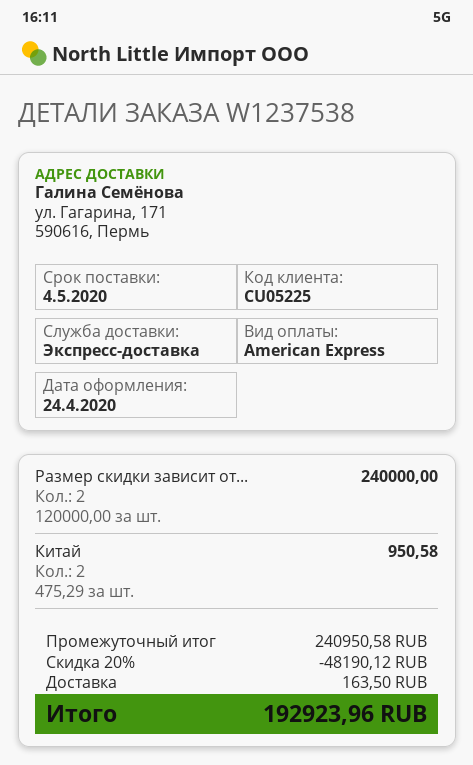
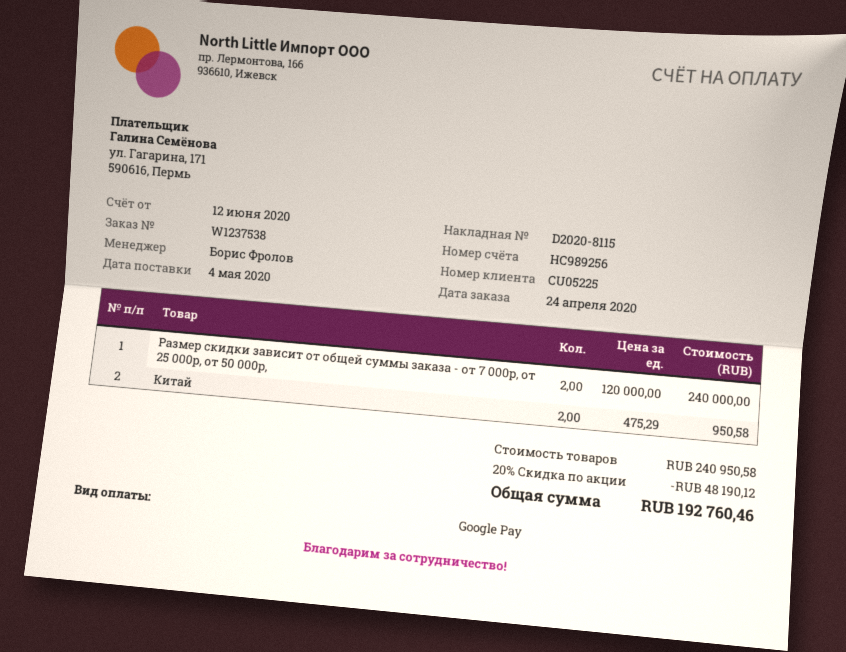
payment method: American Express -> Google Pay
shipping: 163.50 -> none
total: 192923.96 -> 192760.46

